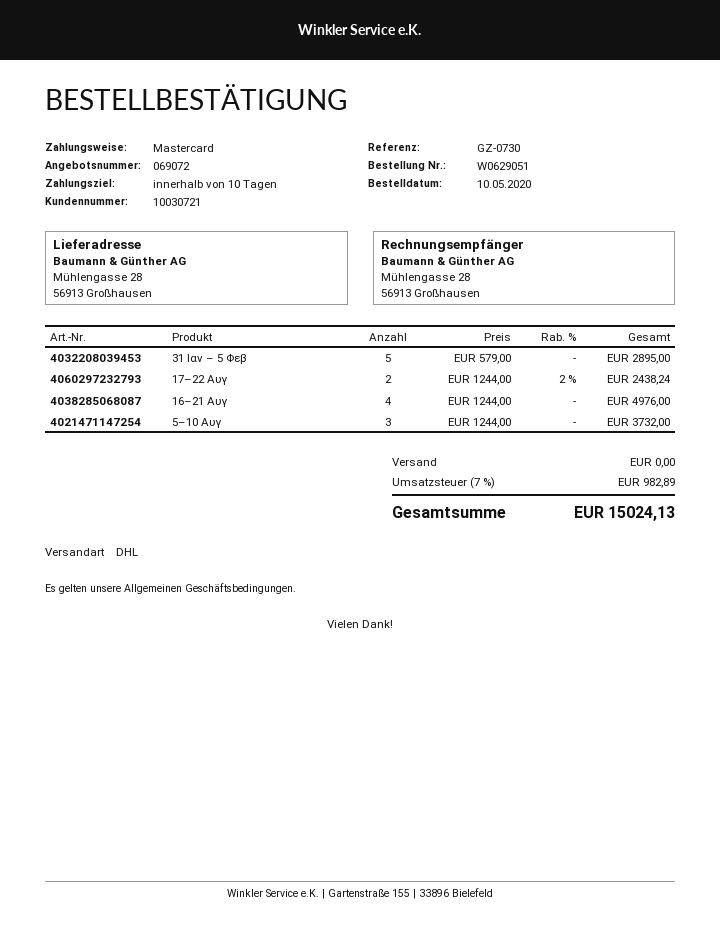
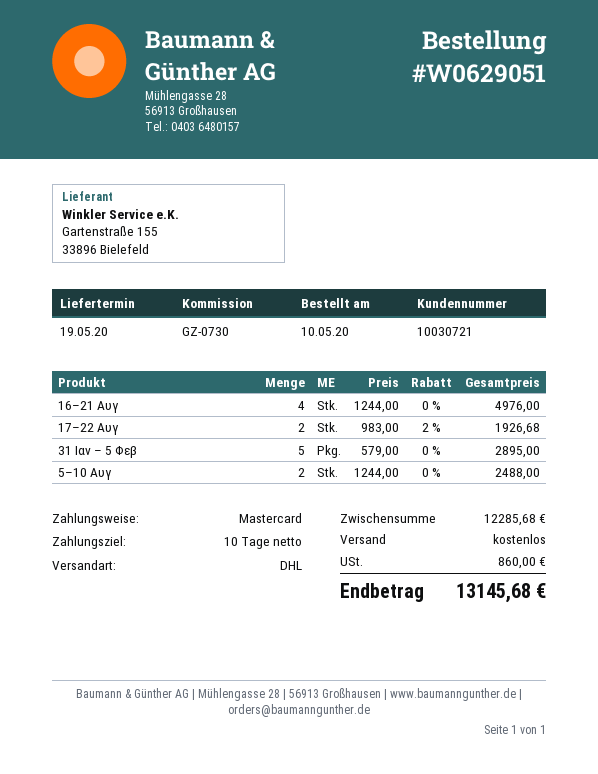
17–22 Αυγ: 2 x 1244.00 - 2% = 2438.24 -> 2 x 983.00 - 2% = 1926.68
5–10 Αυγ: 3 x 1244.00 = 3732.00 -> 2 x 1244.00 = 2488.00
tax: 982.89 -> 860.00
total: 15024.13 -> 13145.68

